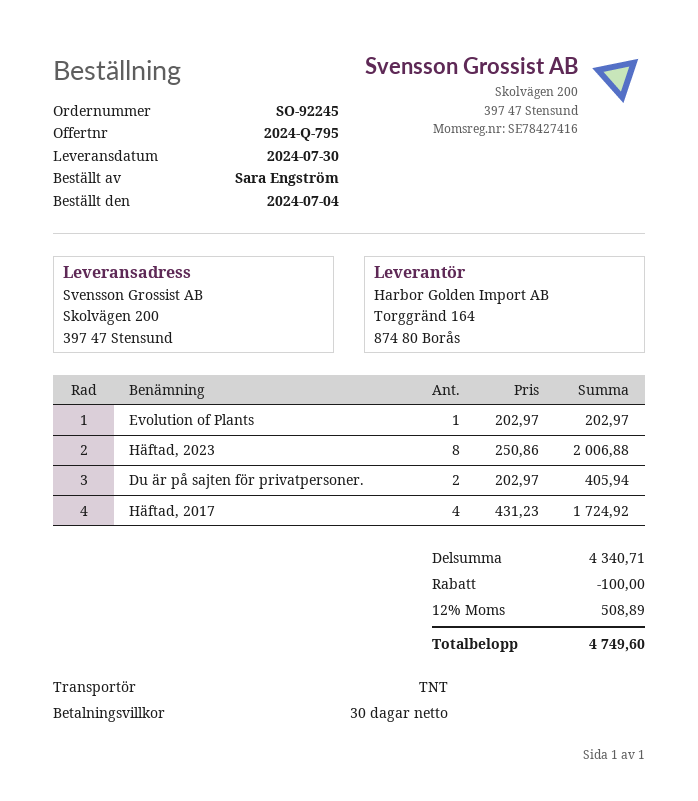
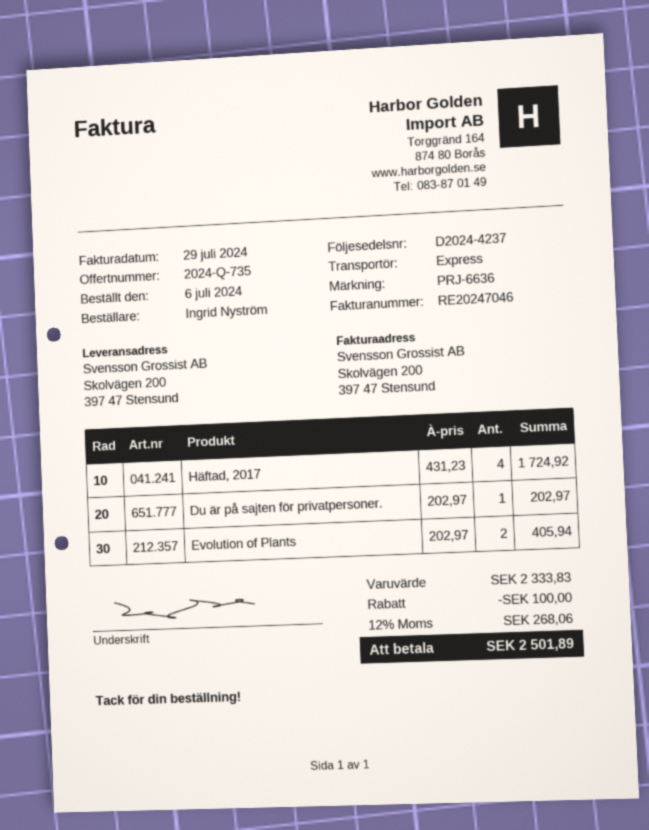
quote number: 2024-Q-795 -> 2024-Q-735
order date: 2024-07-04 -> 2024-07-06
ordered by: Sara Engström -> Ingrid Nyström
shipping method: TNT -> express
Evolution of Plants: 1 x 202.97 = 202.97 -> 2 x 202.97 = 405.94
Häftad, 2023: 8 x 250.86 = 2006.88 -> none
Du är på sajten för privatpersoner.: 2 x 202.97 = 405.94 -> 1 x 202.97 = 202.97
subtotal: 4340.71 -> 2333.83
tax: 12% = 508.89 -> 12% = 268.06
total: 4749.60 -> 2501.89

